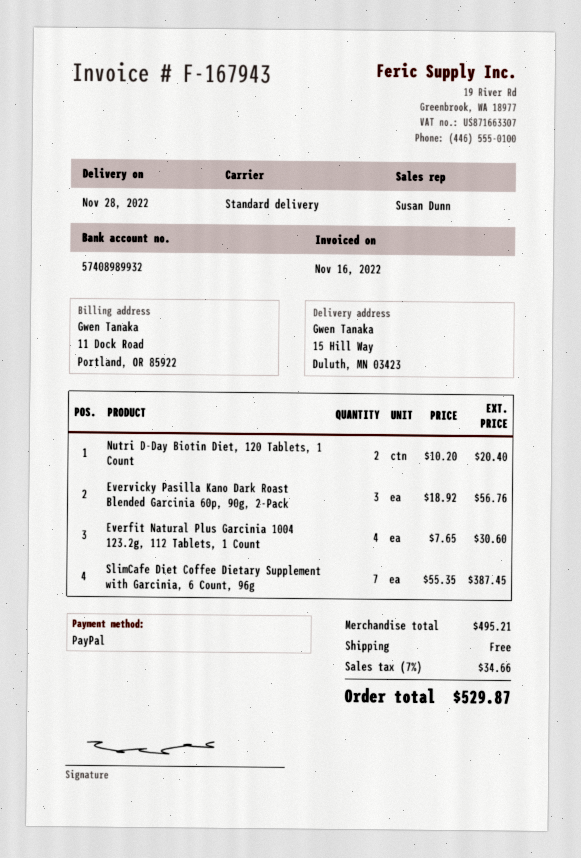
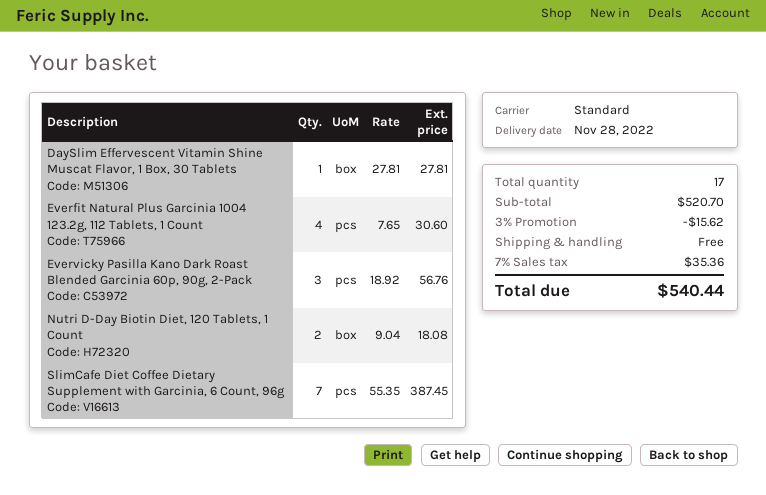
Nutri D-Day Biotin Diet, 120 Tablets, 1 Count: 2 x 10.20 = 20.40 -> 2 x 9.04 = 18.08
DaySlim Effervescent Vitamin Shine Muscat Flavor, 1 Box, 30 Tablets: none -> 1 x 27.81 = 27.81
subtotal: 495.21 -> 520.70
discount: none -> 3% = 15.62
tax: 7% = 34.66 -> 7% = 35.36
total: 529.87 -> 540.44

